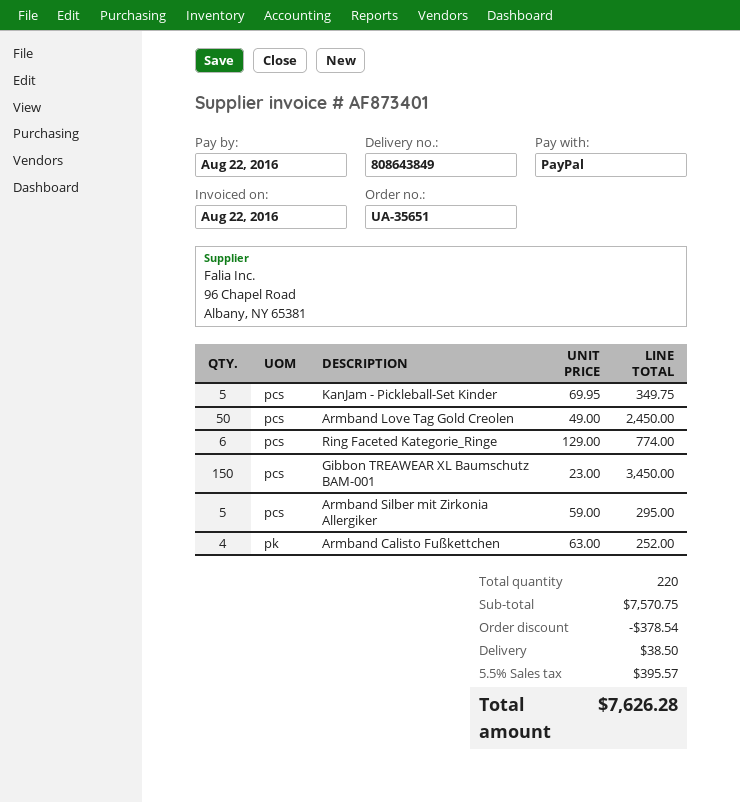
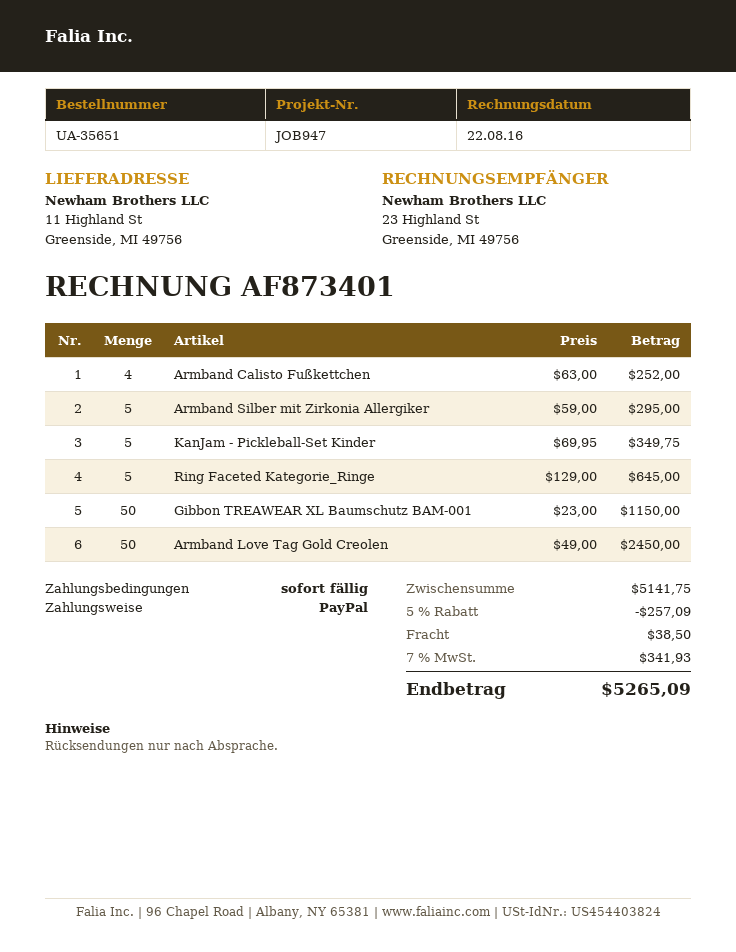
Ring Faceted Kategorie_Ringe: 6 x 129.00 = 774.00 -> 5 x 129.00 = 645.00
Gibbon TREAWEAR XL Baumschutz BAM-001: 150 x 23.00 = 3450.00 -> 50 x 23.00 = 1150.00
subtotal: 7570.75 -> 5141.75
discount: 378.54 -> 257.09
tax: 5.5% = 395.57 -> 7% = 341.93
total: 7626.28 -> 5265.09

